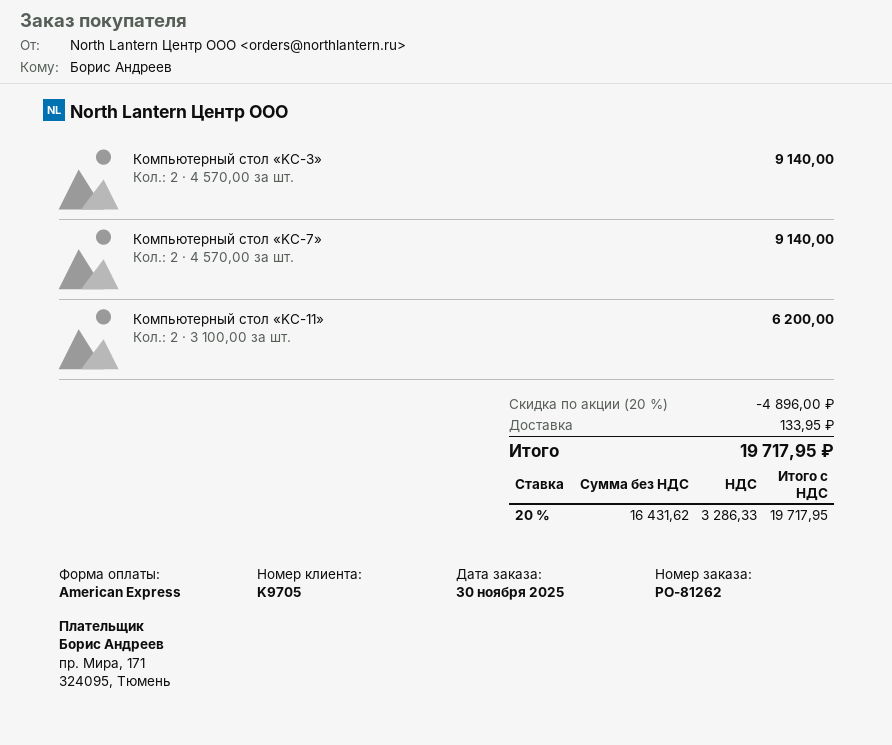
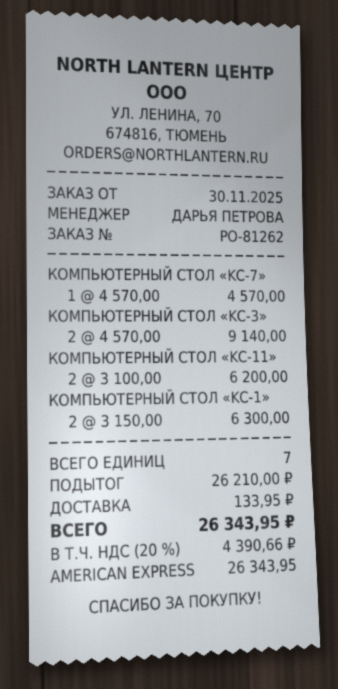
Компьютерный стол «KC-7»: 2 x 4570.00 = 9140.00 -> 1 x 4570.00 = 4570.00
КОМПЬЮТЕРНЫЙ СТОЛ «KC-1»: none -> 2 x 3150.00 = 6300.00
discount: 20% = 4896.00 -> none
tax: 20% = 3286.33 -> 20% = 4390.66
total: 19717.95 -> 26343.95

